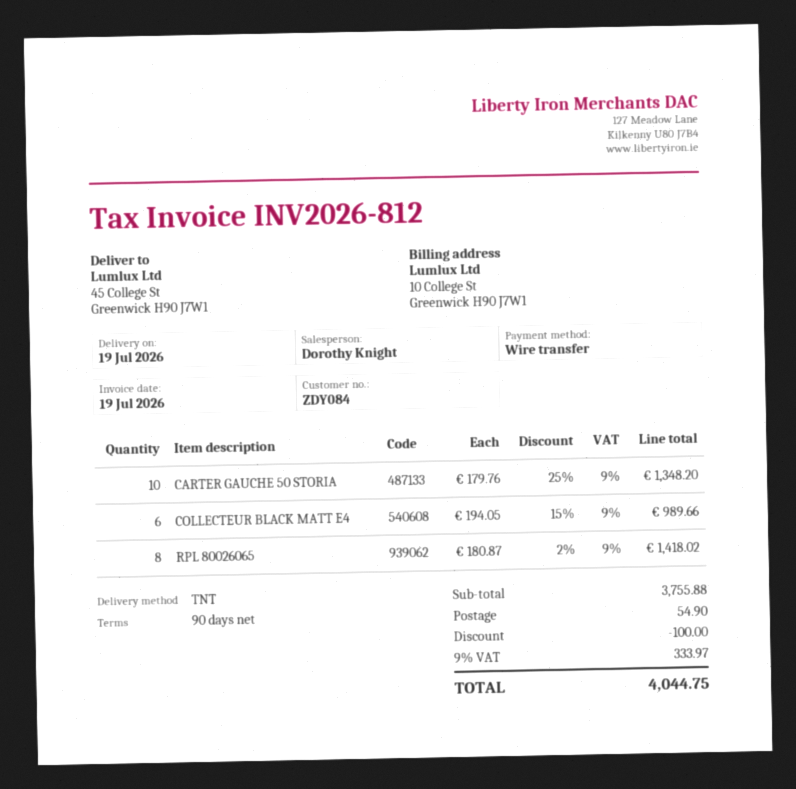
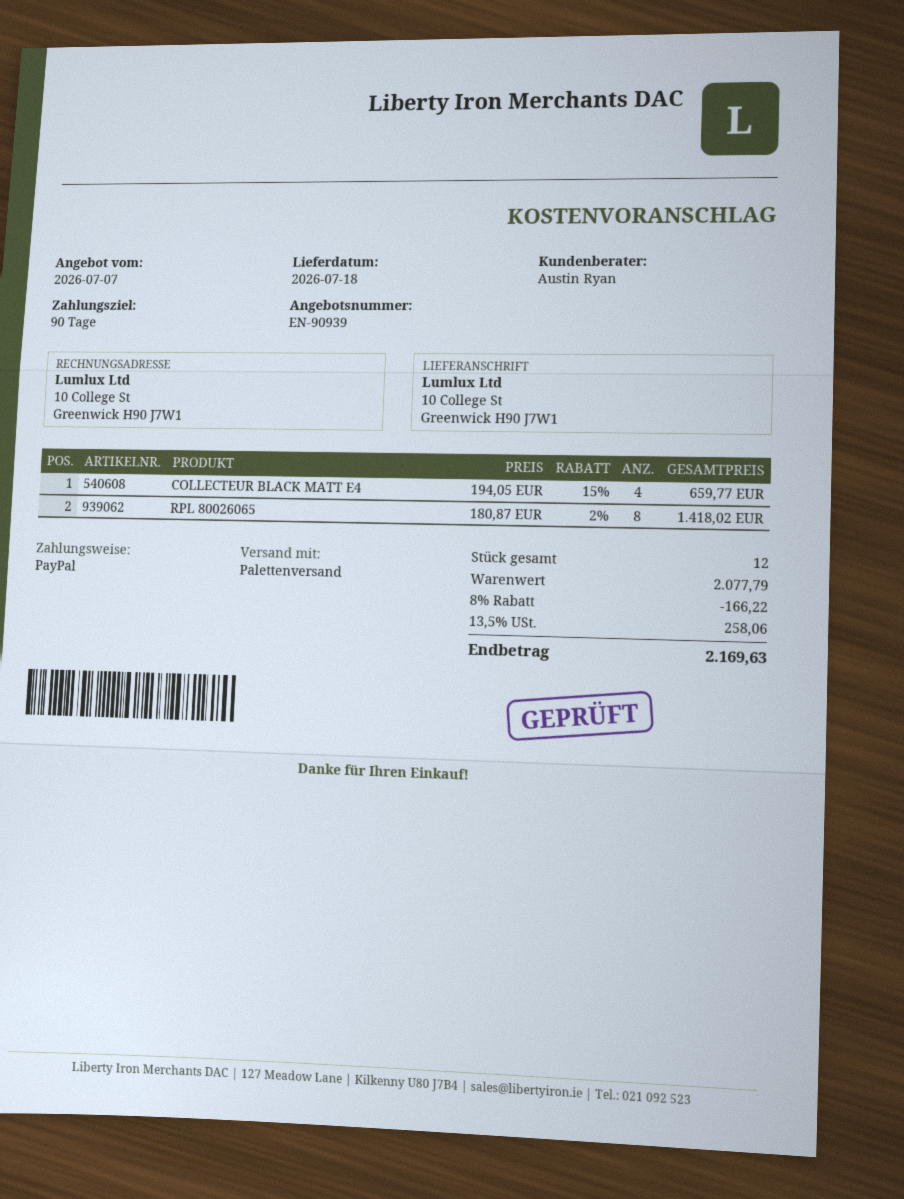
delivery date: 2026-07-19 -> 2026-07-18
sales rep: Dorothy Knight -> Austin Ryan
payment method: bank transfer -> PayPal
shipping method: TNT -> pallet freight
ship to: 45 College St, Greenwick H90 J7W1 -> 10 College St, Greenwick H90 J7W1
CARTER GAUCHE 50 STORIA: 10 x 179.76 - 25% = 1348.20 -> none
COLLECTEUR BLACK MATT E4: 6 x 194.05 - 15% = 989.66 -> 4 x 194.05 - 15% = 659.77
subtotal: 3755.88 -> 2077.79
discount: 100.00 -> 166.22
shipping: 54.90 -> none
tax: 9% = 333.97 -> 13.5% = 258.06
total: 4044.75 -> 2169.63

